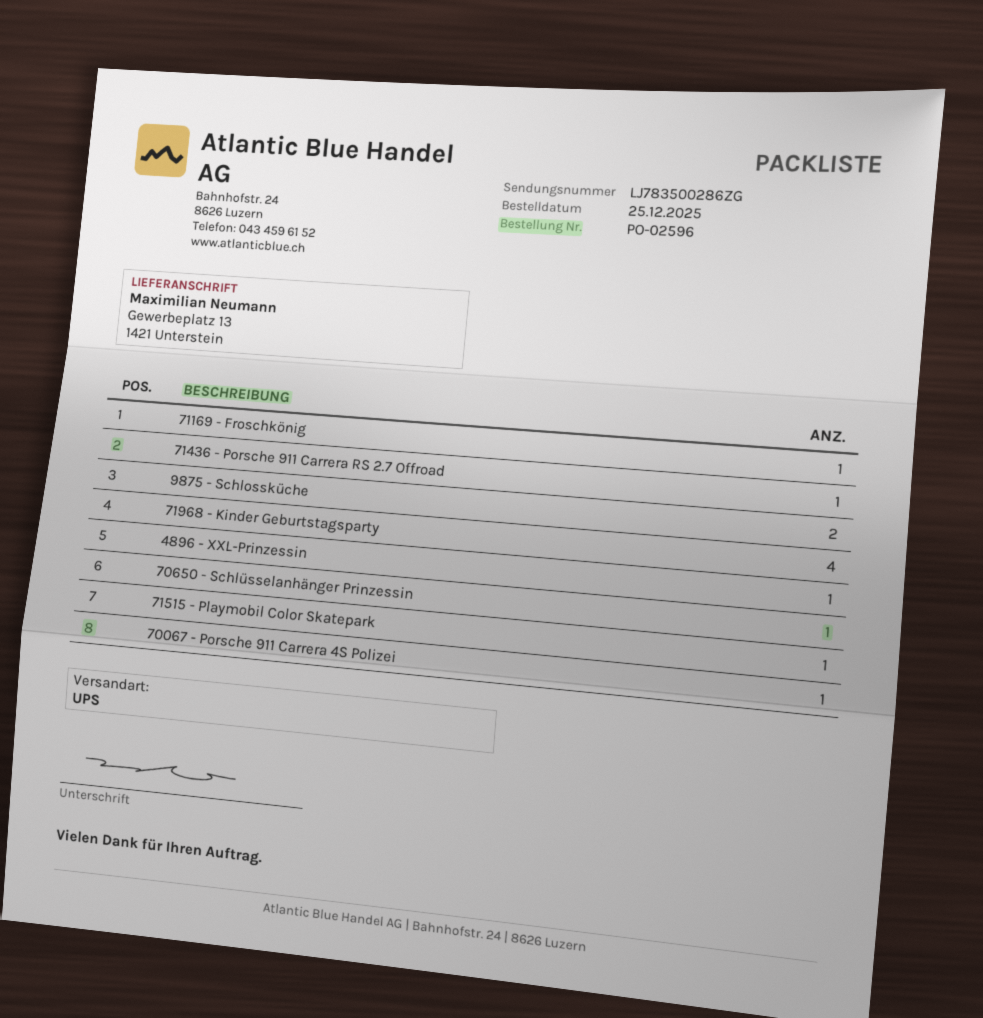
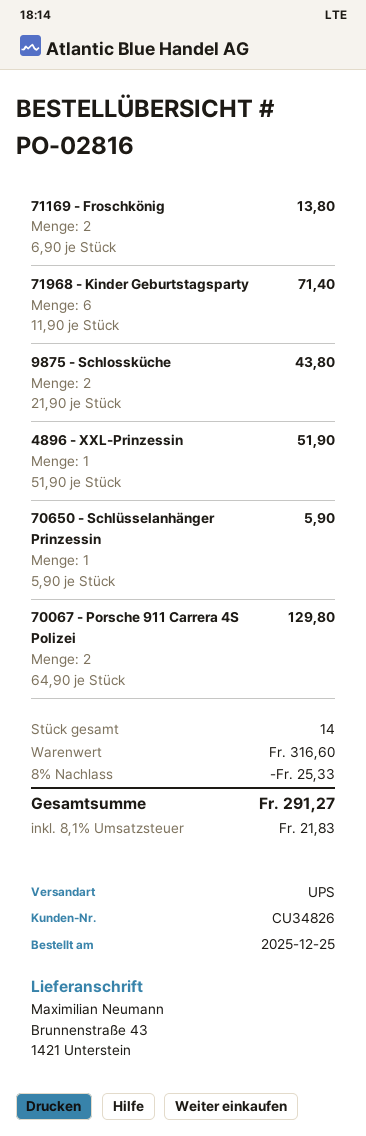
order number: PO-02596 -> PO-02816
ship to: Gewerbeplatz 13, 1421 Unterstein -> Brunnenstraße 43, 1421 Unterstein
71169 - Froschkönig: 1 -> 2
71436 - Porsche 911 Carrera RS 2.7 Offroad: 1 -> none
71968 - Kinder Geburtstagsparty: 4 -> 6
71515 - Playmobil Color Skatepark: 1 -> none
70067 - Porsche 911 Carrera 4S Polizei: 1 -> 2

